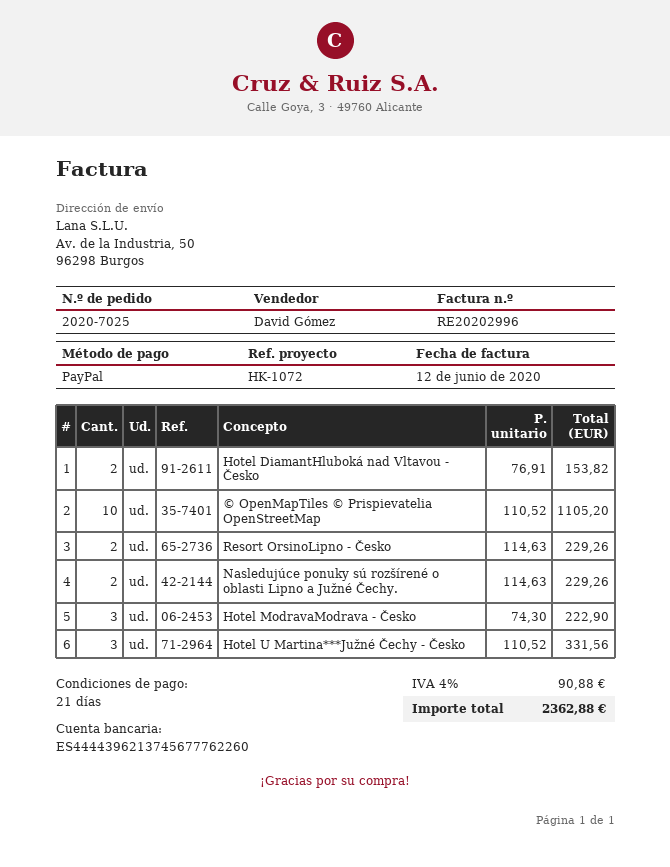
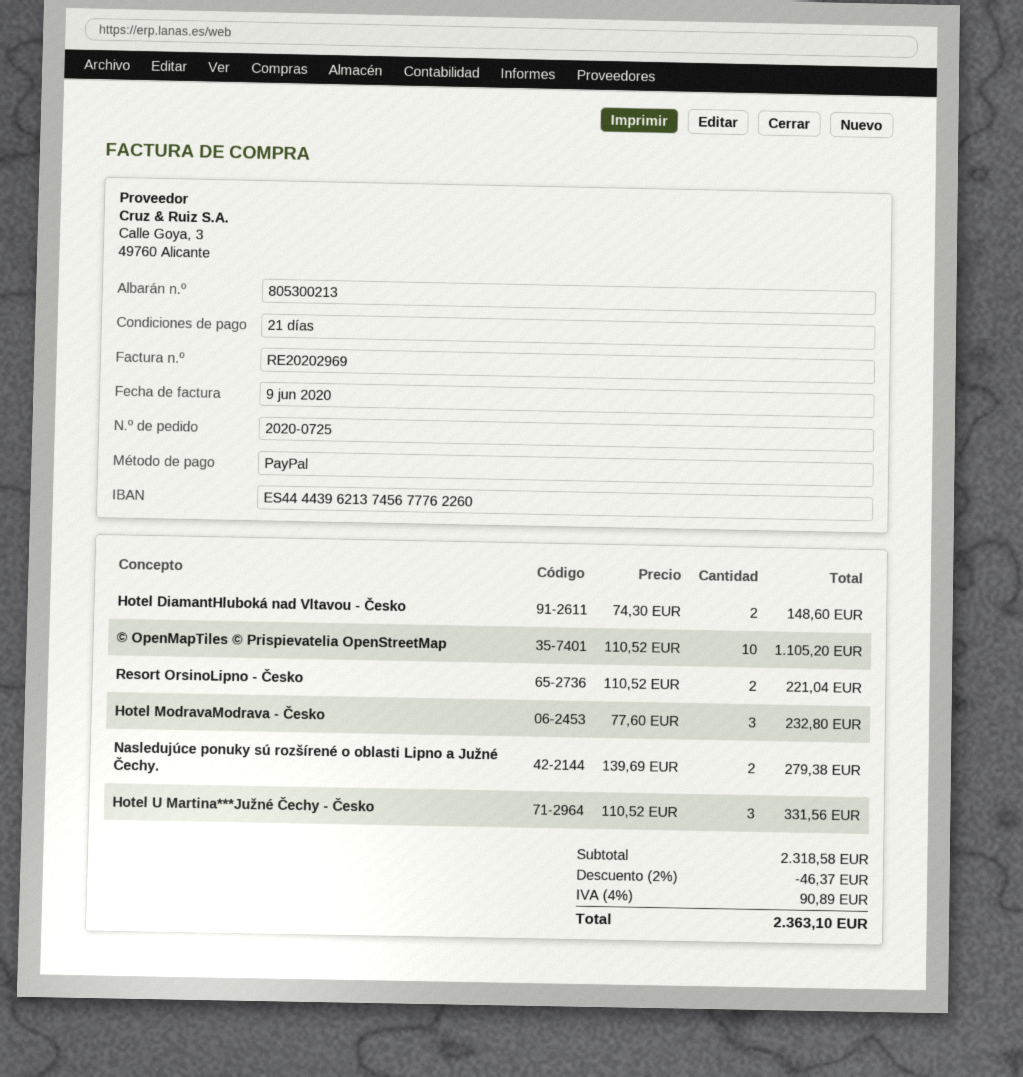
order number: 2020-7025 -> 2020-0725
invoice number: RE20202996 -> RE20202969
invoice date: 2020-06-12 -> 2020-06-09
Hotel DiamantHluboká nad Vltavou - Česko: 2 x 76.91 = 153.82 -> 2 x 74.30 = 148.60
Resort OrsinoLipno - Česko: 2 x 114.63 = 229.26 -> 2 x 110.52 = 221.04
Nasledujúce ponuky sú rozšírené o oblasti Lipno a Južné Čechy.: 2 x 114.63 = 229.26 -> 2 x 139.69 = 279.38
Hotel ModravaModrava - Česko: 3 x 74.30 = 222.90 -> 3 x 77.60 = 232.80
discount: none -> 2% = 46.37
tax: 4% = 90.88 -> 4% = 90.89
total: 2362.88 -> 2363.10

